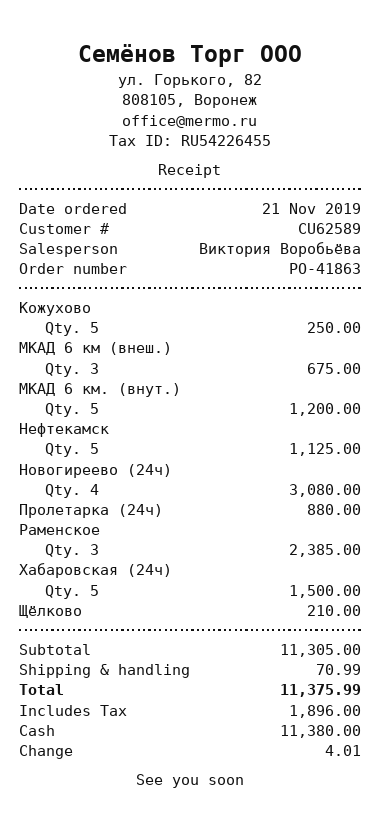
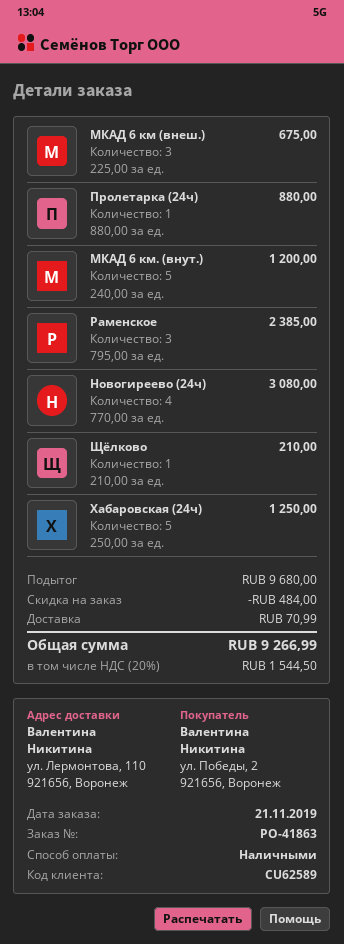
Кожухово: 5 for 250.00 -> none
Нефтекамск: 5 for 1125.00 -> none
Хабаровская (24ч): 5 for 1500.00 -> 5 for 1250.00
subtotal: 11305.00 -> 9680.00
discount: none -> 484.00
tax: 1896.00 -> 1544.50
total: 11375.99 -> 9266.99

